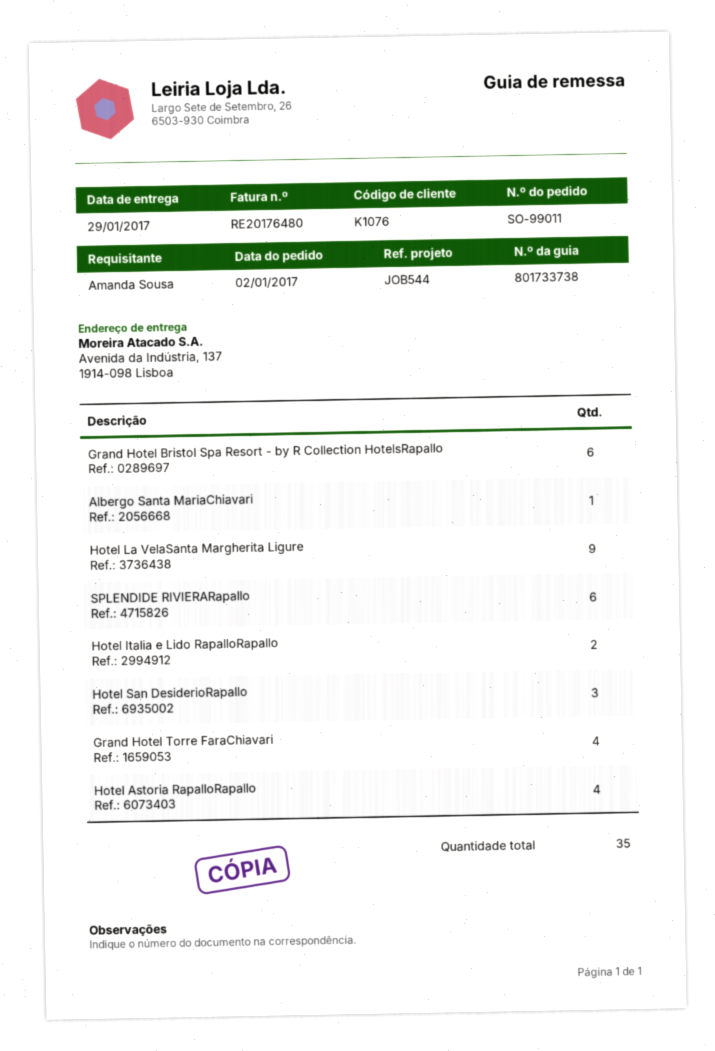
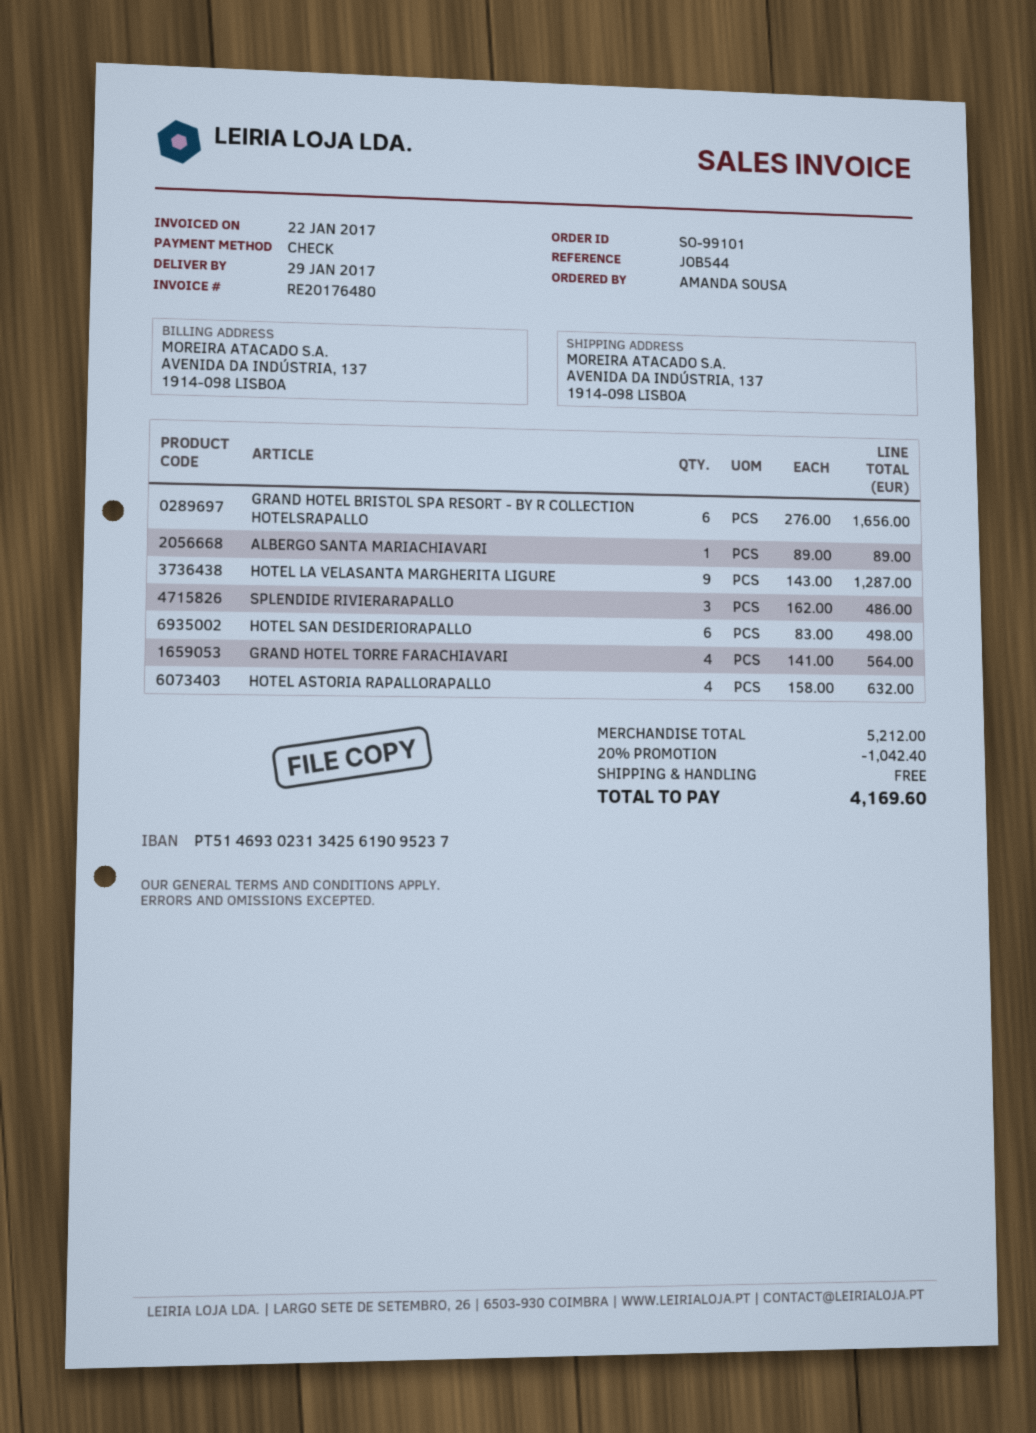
order number: SO-99011 -> SO-99101
SPLENDIDE RIVIERARapallo: 6 -> 3
Hotel Italia e Lido RapalloRapallo: 2 -> none
Hotel San DesiderioRapallo: 3 -> 6

